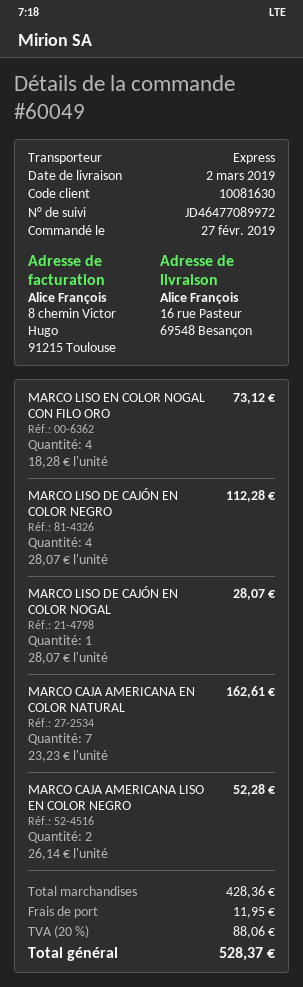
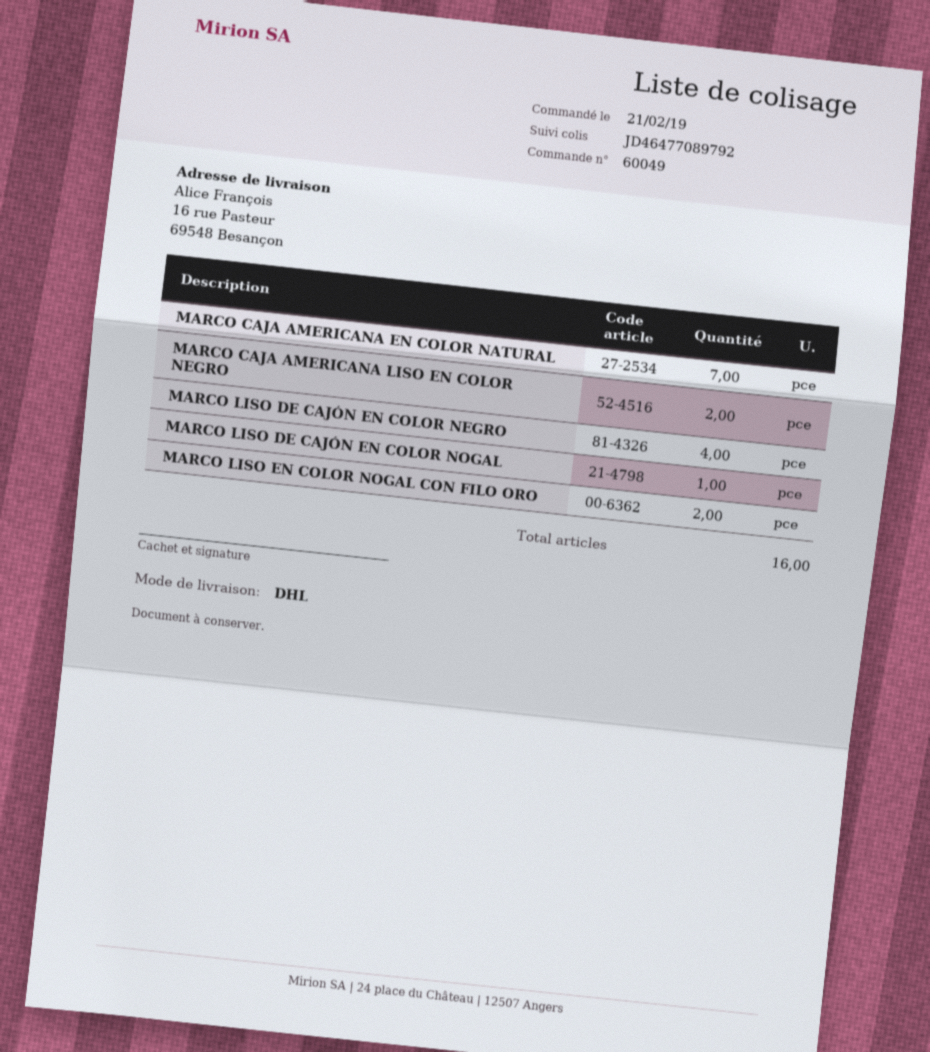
order date: 2019-02-27 -> 2019-02-21
shipping method: express -> DHL
tracking number: JD46477089972 -> JD46477089792
MARCO LISO EN COLOR NOGAL CON FILO ORO: 4 -> 2

